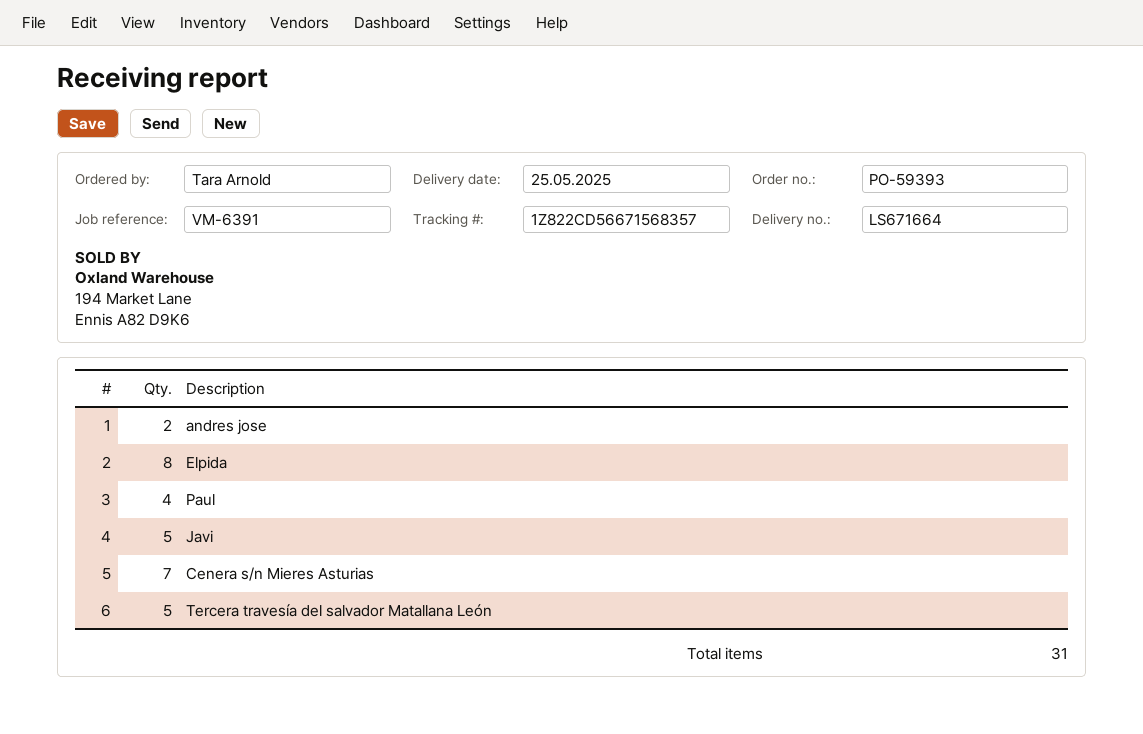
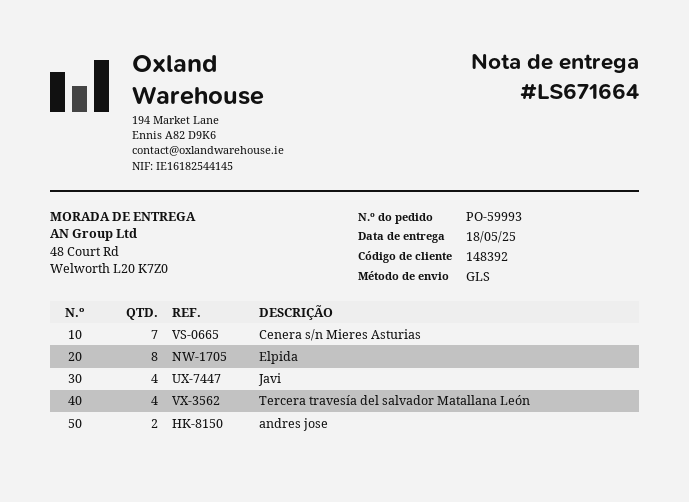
order number: PO-59393 -> PO-59993
delivery date: 2025-05-25 -> 2025-05-18
Paul: 4 -> none
Javi: 5 -> 4
Tercera travesía del salvador Matallana León: 5 -> 4

